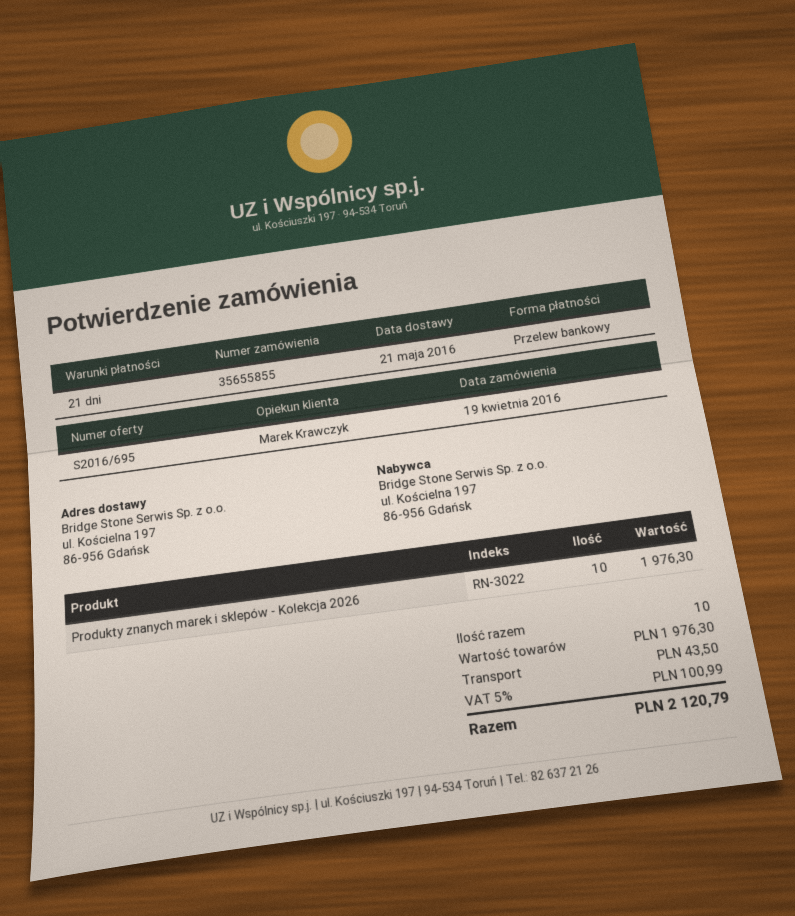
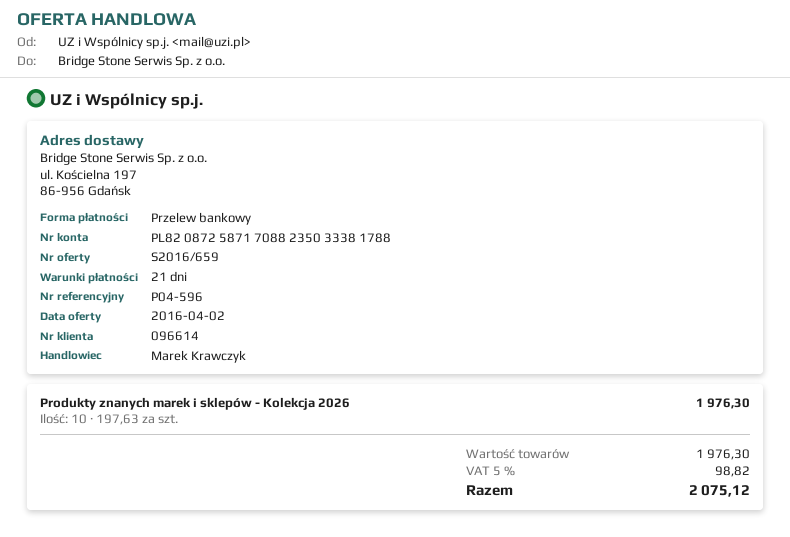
quote number: S2016/695 -> S2016/659
shipping: 43.50 -> none
tax: 5% = 100.99 -> 5% = 98.82
total: 2120.79 -> 2075.12

